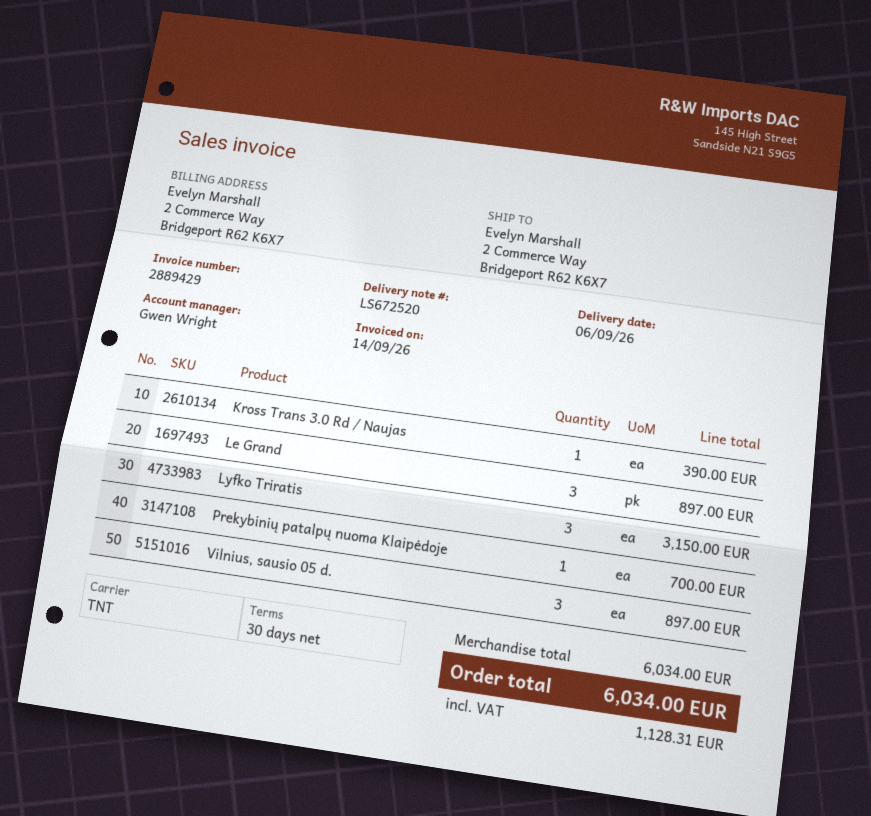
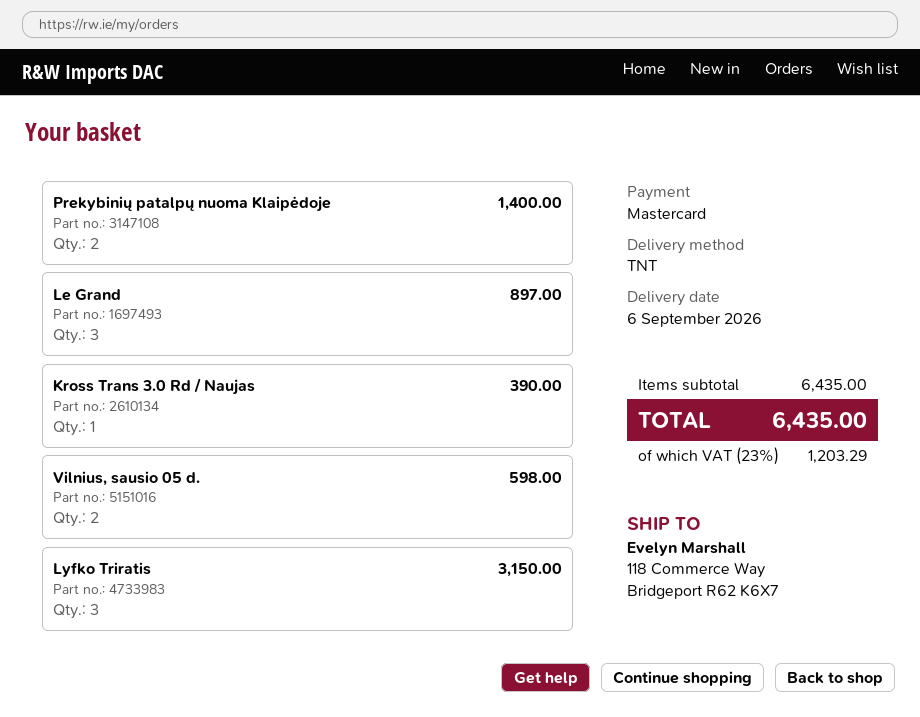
ship to: 2 Commerce Way, Bridgeport R62 K6X7 -> 118 Commerce Way, Bridgeport R62 K6X7
Prekybinių patalpų nuoma Klaipėdoje: 1 for 700.00 -> 2 for 1400.00
Vilnius, sausio 05 d.: 3 for 897.00 -> 2 for 598.00
subtotal: 6034.00 -> 6435.00
tax: 1128.31 -> 1203.29
total: 6034.00 -> 6435.00

